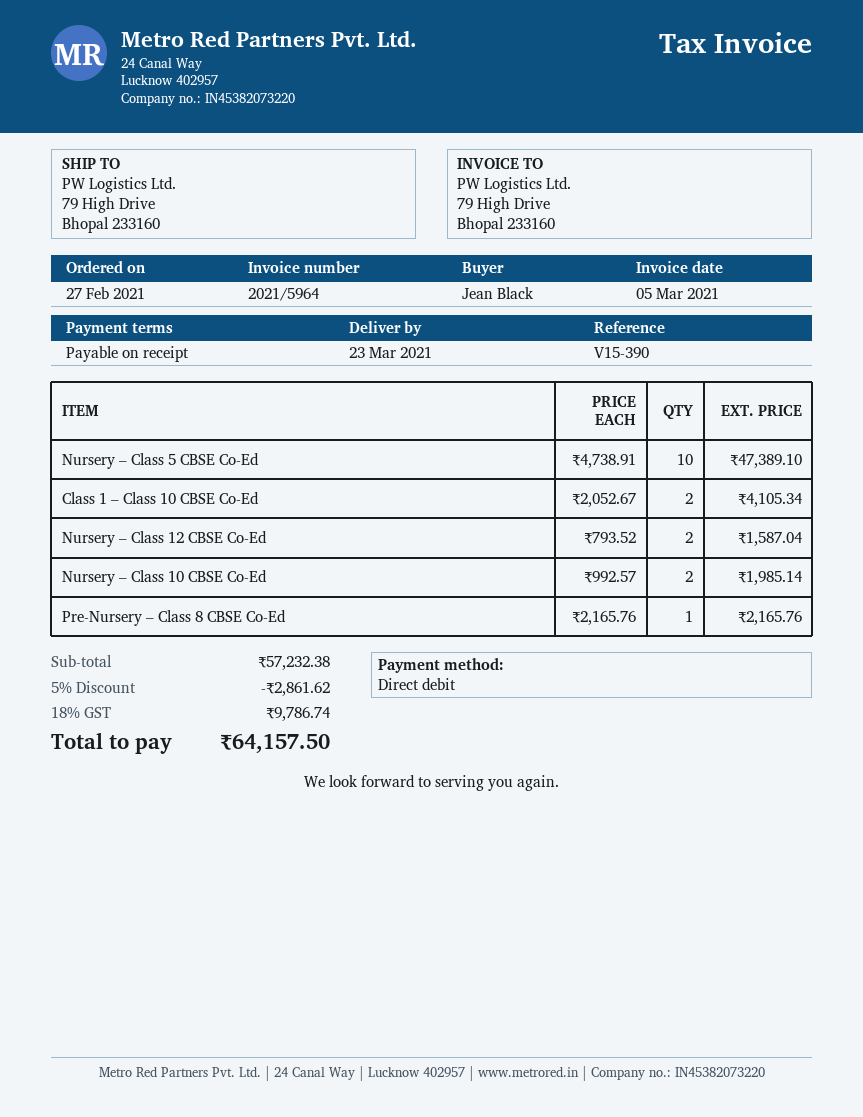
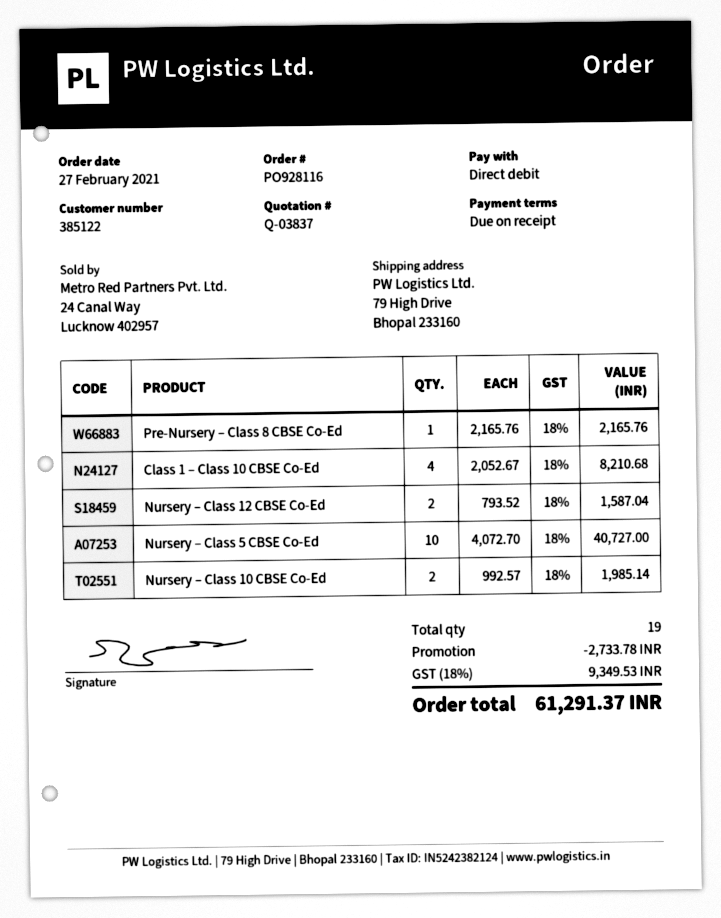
Nursery – Class 5 CBSE Co-Ed: 10 x 4738.91 = 47389.10 -> 10 x 4072.70 = 40727.00
Class 1 – Class 10 CBSE Co-Ed: 2 x 2052.67 = 4105.34 -> 4 x 2052.67 = 8210.68
discount: 2861.62 -> 2733.78
tax: 18% = 9786.74 -> 18% = 9349.53
total: 64157.50 -> 61291.37

